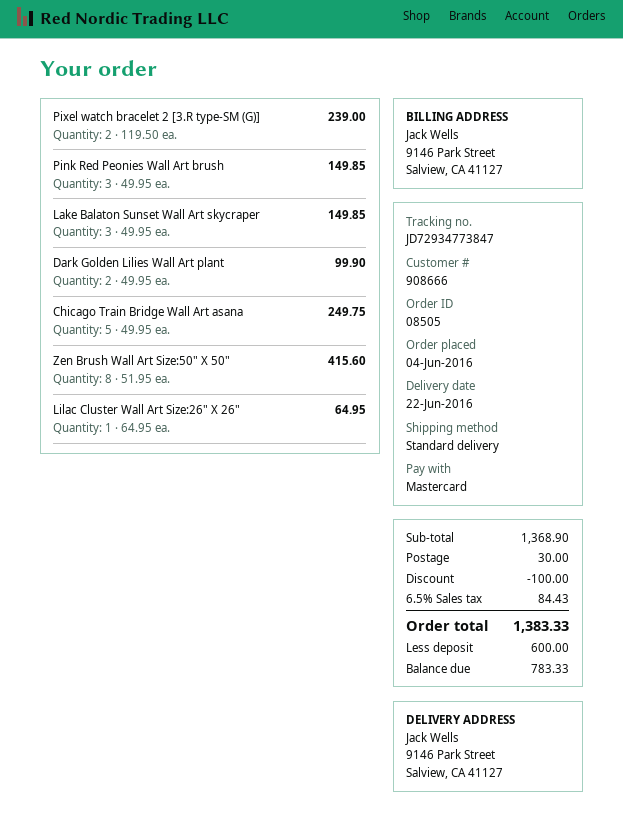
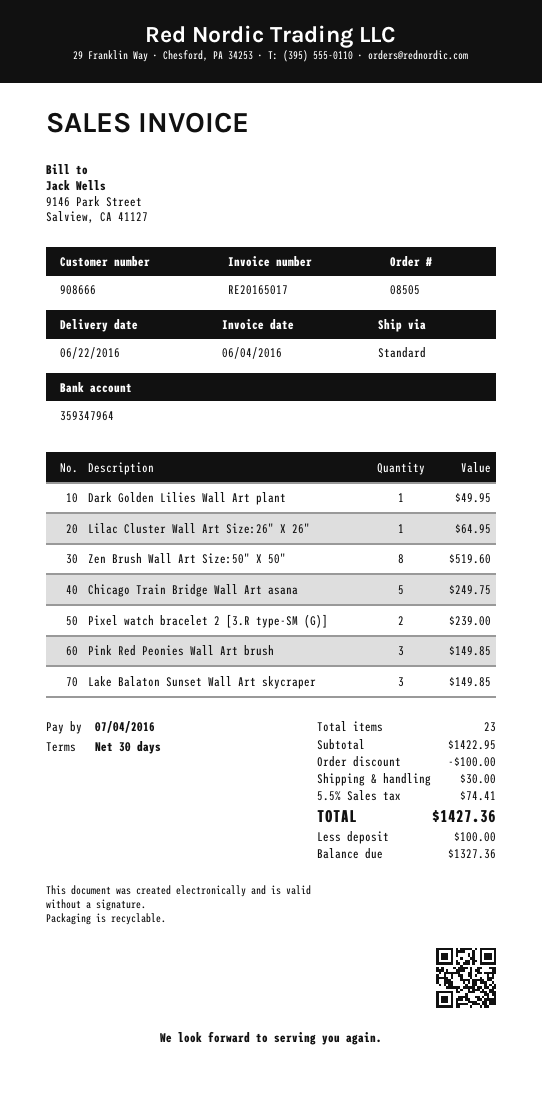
Dark Golden Lilies Wall Art plant: 2 for 99.90 -> 1 for 49.95
Zen Brush Wall Art Size:50" X 50": 8 for 415.60 -> 8 for 519.60
subtotal: 1368.90 -> 1422.95
tax: 6.5% = 84.43 -> 5.5% = 74.41
total: 1383.33 -> 1427.36
deposit: 600.00 -> 100.00
balance: 783.33 -> 1327.36

